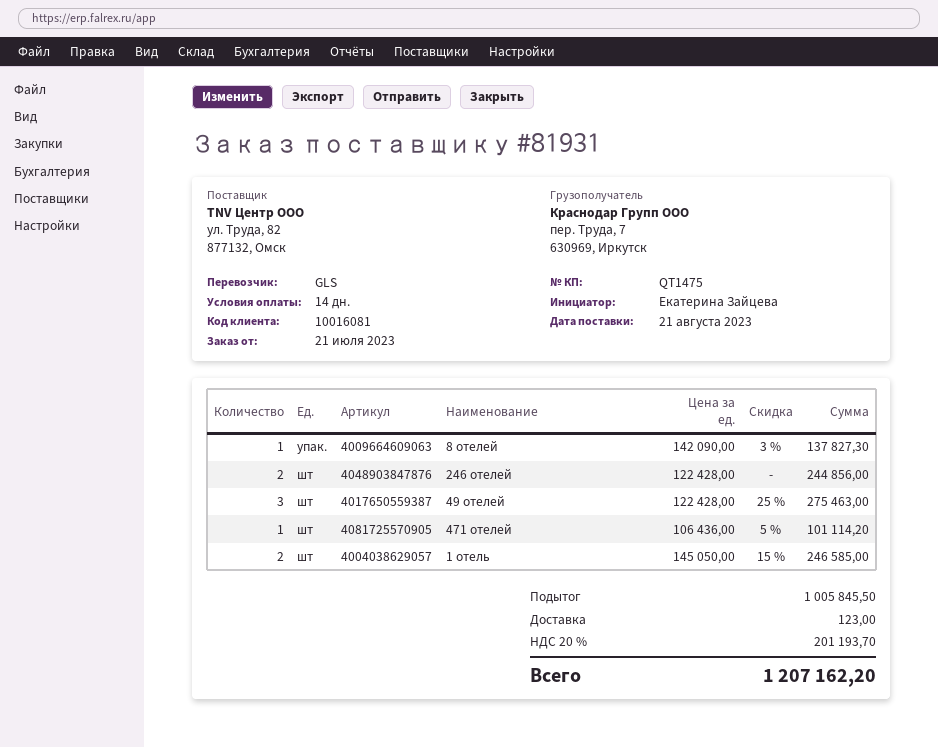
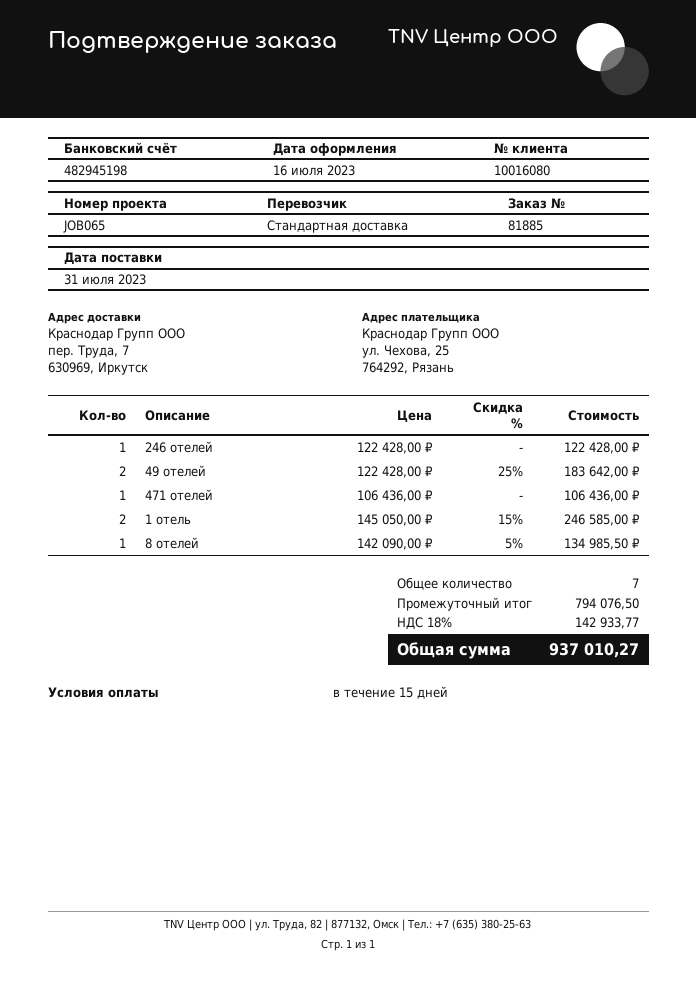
order number: 81931 -> 81885
order date: 2023-07-21 -> 2023-07-16
delivery date: 2023-08-21 -> 2023-07-31
payment terms: 14 days -> 15 days
customer number: 10016081 -> 10016080
shipping method: GLS -> standard
8 отелей: 1 x 142090.00 - 3% = 137827.30 -> 1 x 142090.00 - 5% = 134985.50
246 отелей: 2 x 122428.00 = 244856.00 -> 1 x 122428.00 = 122428.00
49 отелей: 3 x 122428.00 - 25% = 275463.00 -> 2 x 122428.00 - 25% = 183642.00
471 отелей: 1 x 106436.00 - 5% = 101114.20 -> 1 x 106436.00 = 106436.00
subtotal: 1005845.50 -> 794076.50
shipping: 123.00 -> none
tax: 20% = 201193.70 -> 18% = 142933.77
total: 1207162.20 -> 937010.27

